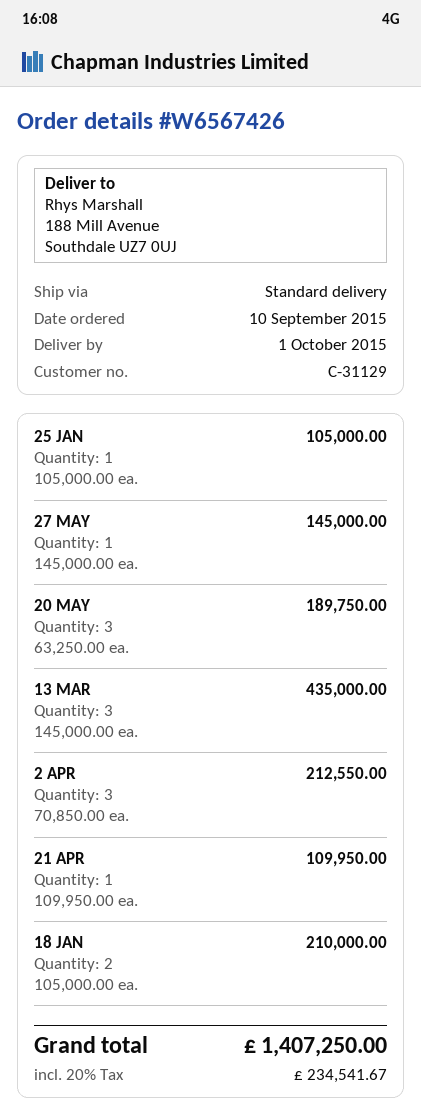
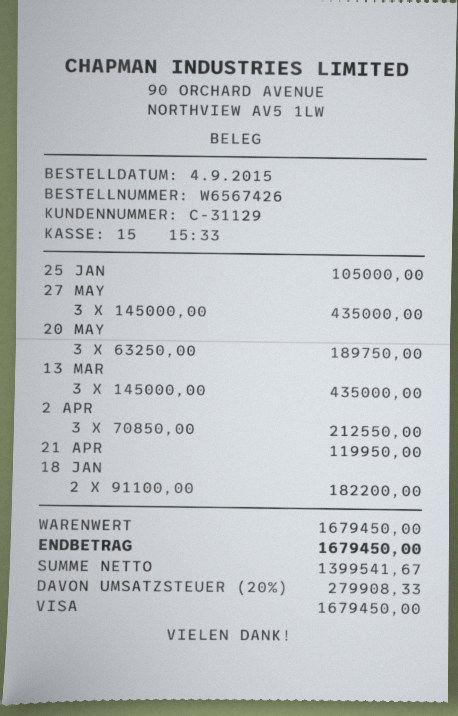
order date: 2015-09-10 -> 2015-09-04
27 MAY: 1 x 145000.00 = 145000.00 -> 3 x 145000.00 = 435000.00
21 APR: 1 x 109950.00 = 109950.00 -> 1 x 119950.00 = 119950.00
18 JAN: 2 x 105000.00 = 210000.00 -> 2 x 91100.00 = 182200.00
tax: 20% = 234541.67 -> 20% = 279908.33
total: 1407250.00 -> 1679450.00

